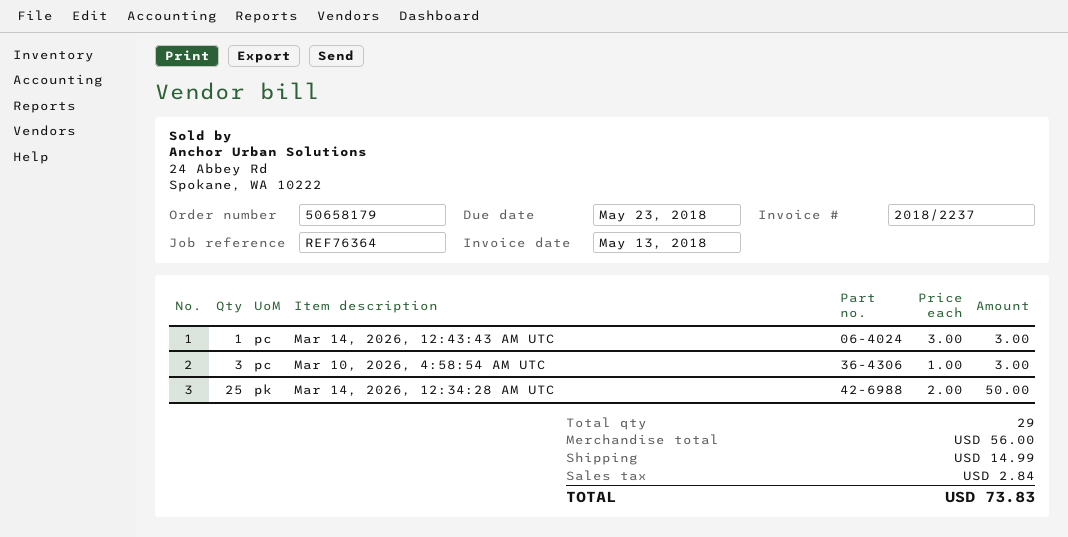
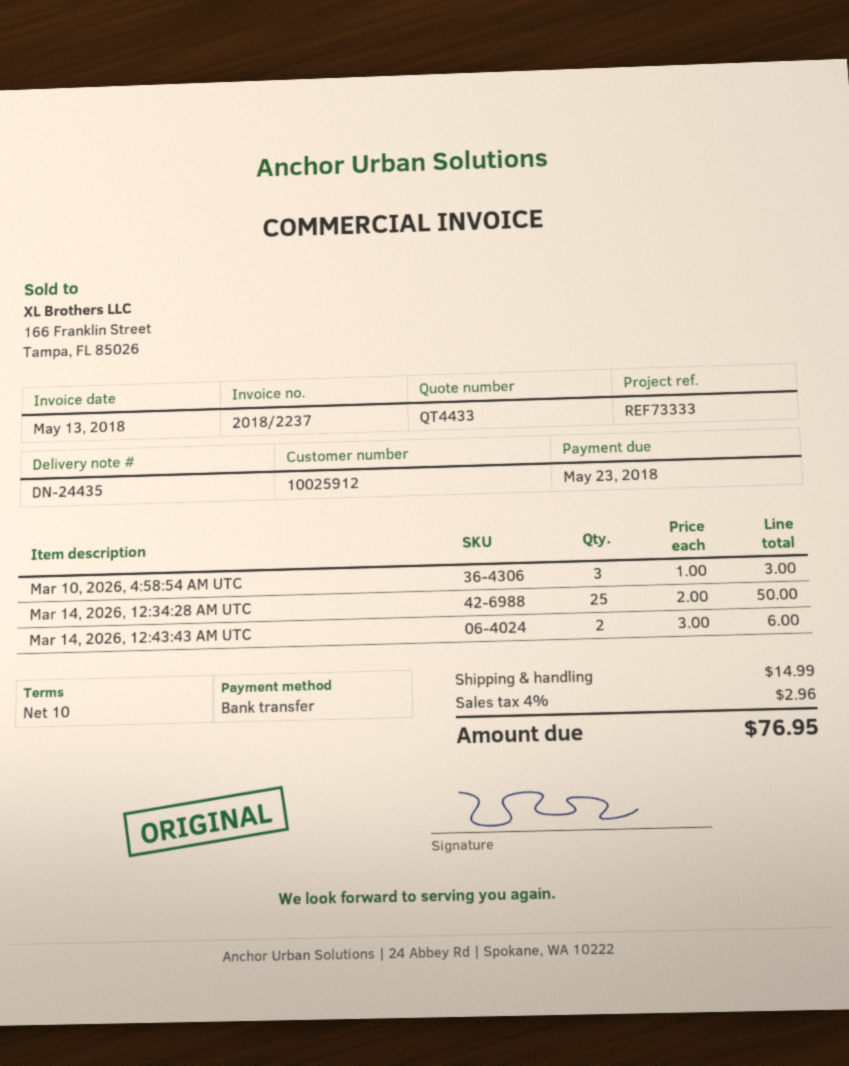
reference: REF76364 -> REF73333
Mar 14, 2026, 12:43:43 AM UTC: 1 x 3.00 = 3.00 -> 2 x 3.00 = 6.00
tax: 2.84 -> 2.96
total: 73.83 -> 76.95

